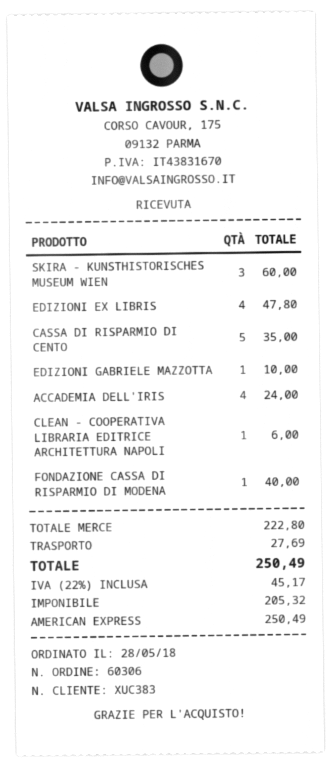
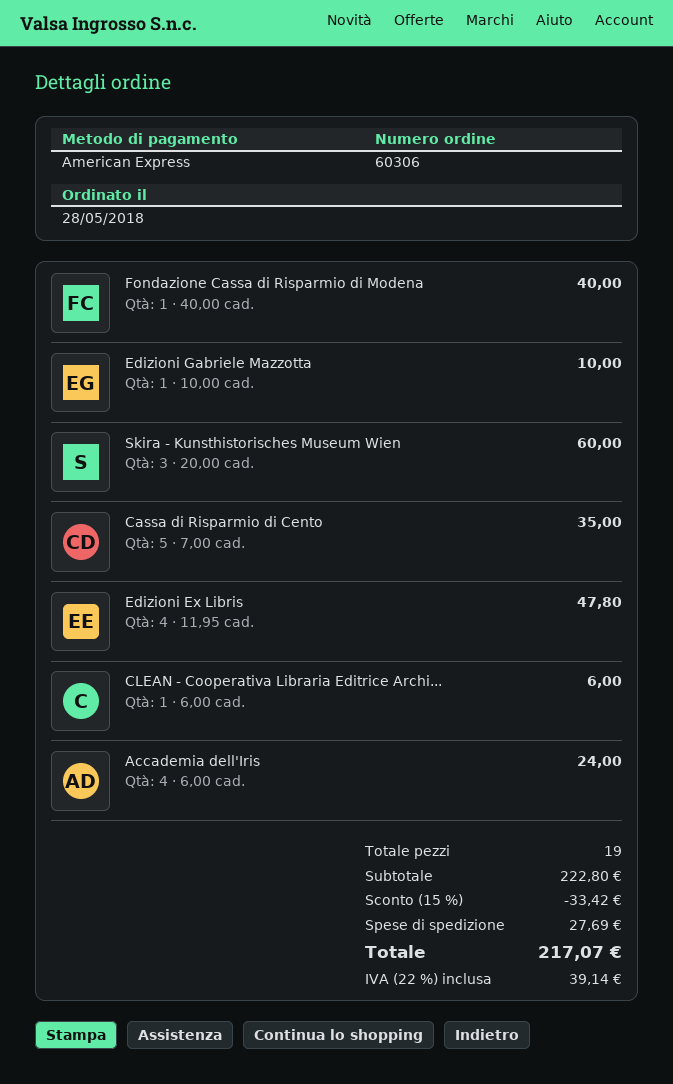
discount: none -> 15% = 33.42
tax: 22% = 45.17 -> 22% = 39.14
total: 250.49 -> 217.07

